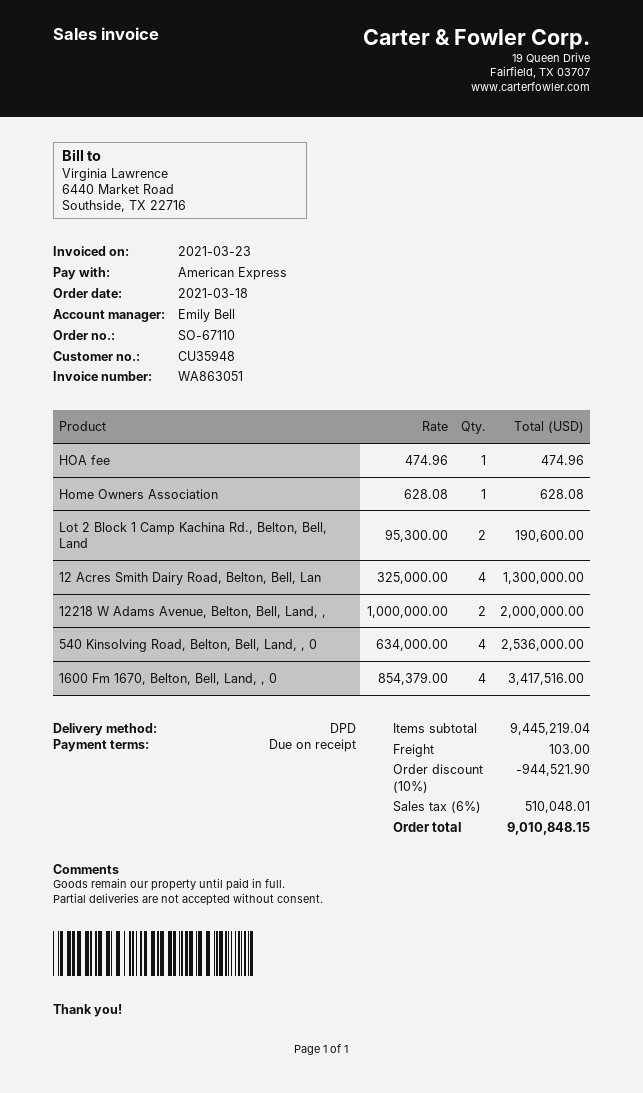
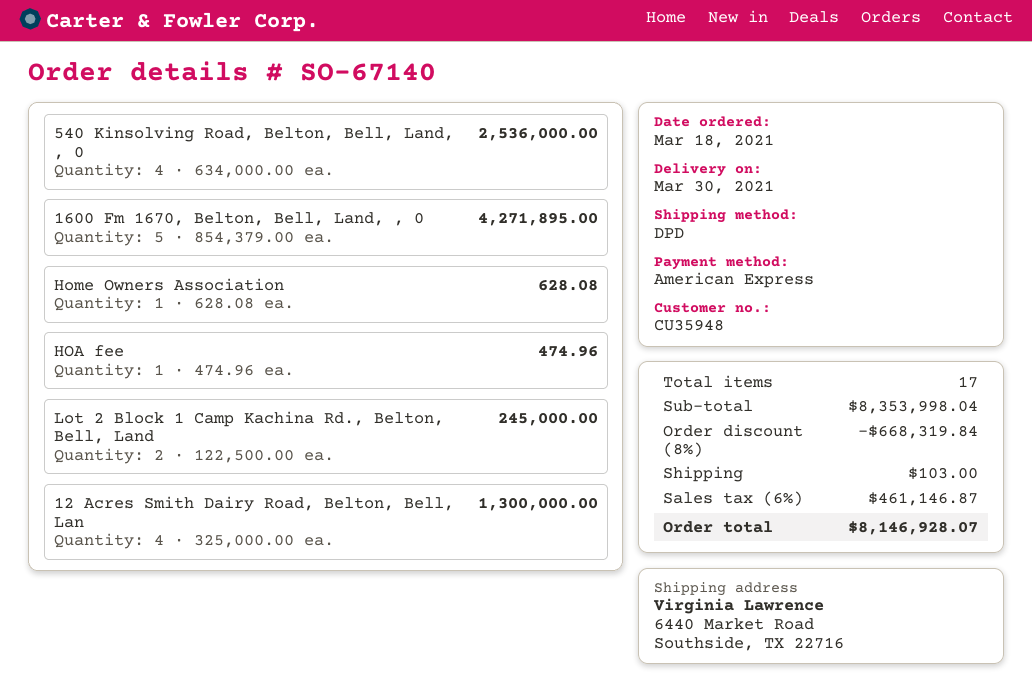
order number: SO-67110 -> SO-67140
Lot 2 Block 1 Camp Kachina Rd., Belton, Bell, Land: 2 x 95300.00 = 190600.00 -> 2 x 122500.00 = 245000.00
12218 W Adams Avenue, Belton, Bell, Land, ,: 2 x 1000000.00 = 2000000.00 -> none
1600 Fm 1670, Belton, Bell, Land, , 0: 4 x 854379.00 = 3417516.00 -> 5 x 854379.00 = 4271895.00
subtotal: 9445219.04 -> 8353998.04
discount: 10% = 944521.90 -> 8% = 668319.84
tax: 6% = 510048.01 -> 6% = 461146.87
total: 9010848.15 -> 8146928.07

